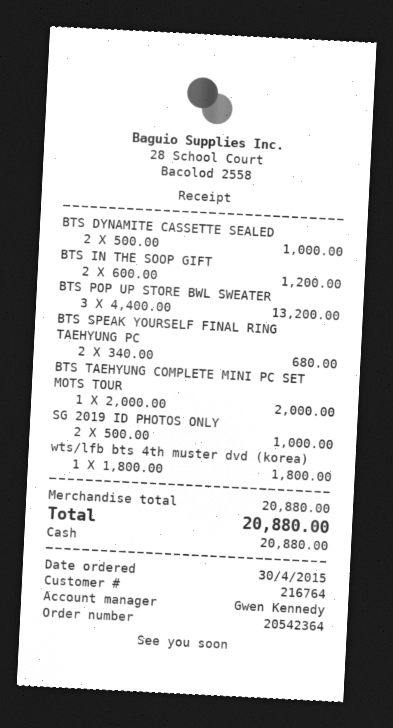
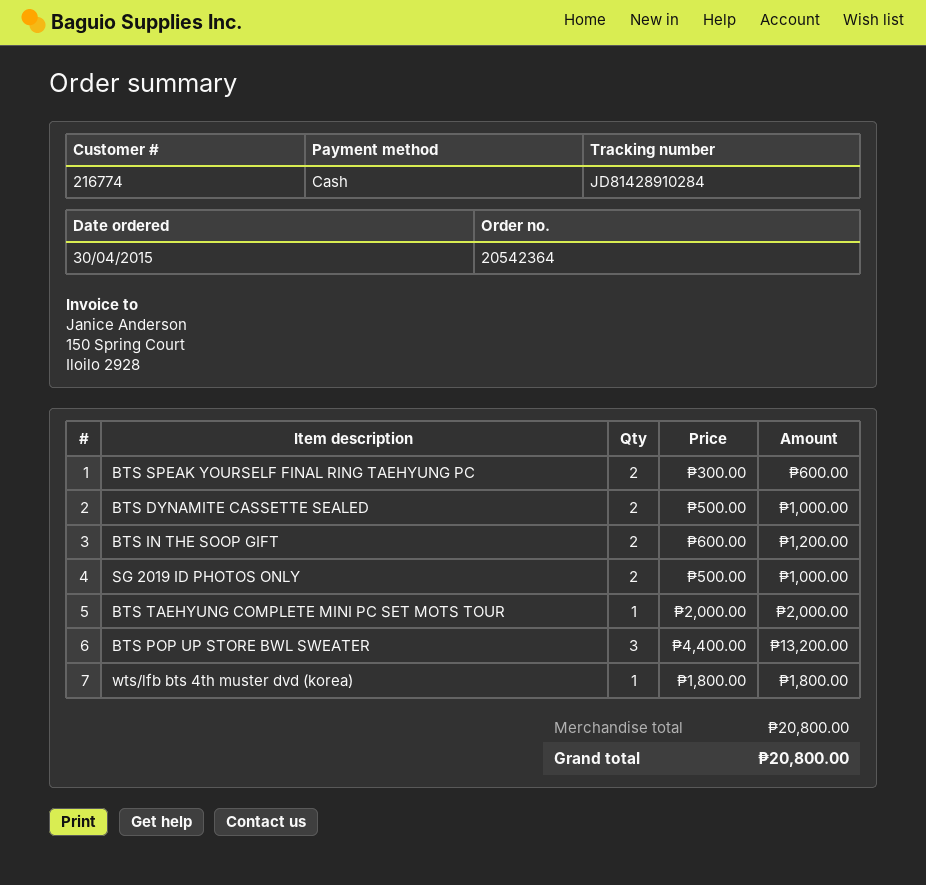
customer number: 216764 -> 216774
BTS SPEAK YOURSELF FINAL RING TAEHYUNG PC: 2 x 340.00 = 680.00 -> 2 x 300.00 = 600.00
subtotal: 20880.00 -> 20800.00
total: 20880.00 -> 20800.00

